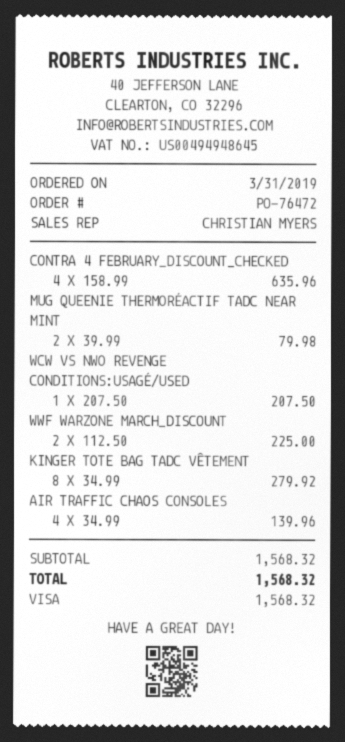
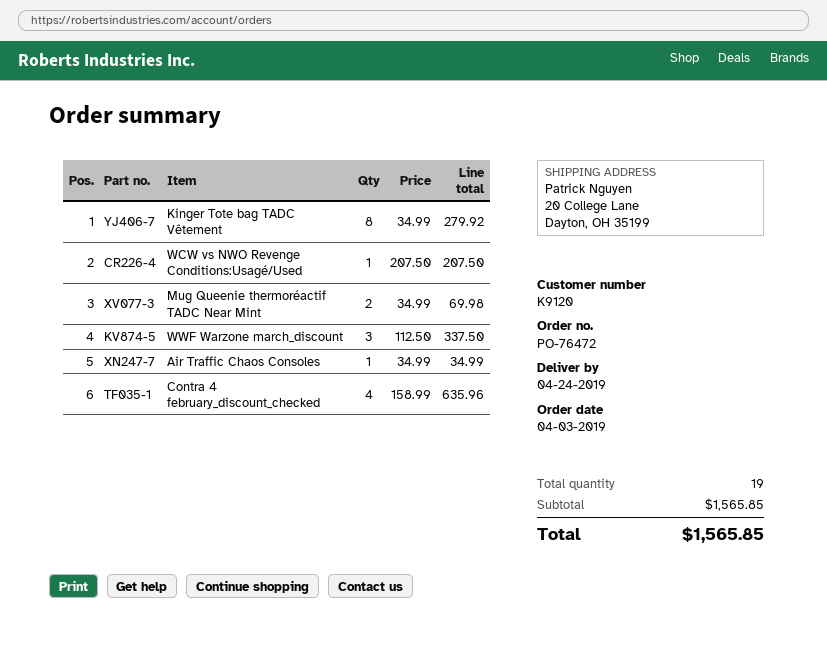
order date: 2019-03-31 -> 2019-04-03
MUG QUEENIE THERMORÉACTIF TADC NEAR MINT: 2 x 39.99 = 79.98 -> 2 x 34.99 = 69.98
WWF WARZONE MARCH_DISCOUNT: 2 x 112.50 = 225.00 -> 3 x 112.50 = 337.50
AIR TRAFFIC CHAOS CONSOLES: 4 x 34.99 = 139.96 -> 1 x 34.99 = 34.99
subtotal: 1568.32 -> 1565.85
total: 1568.32 -> 1565.85

